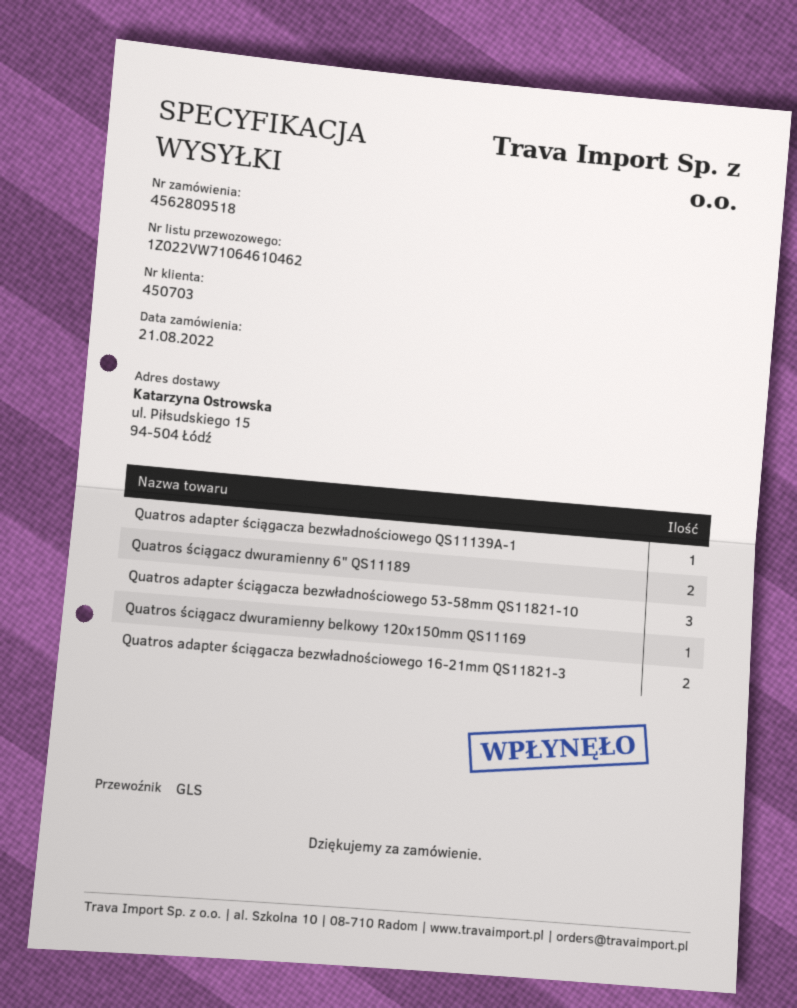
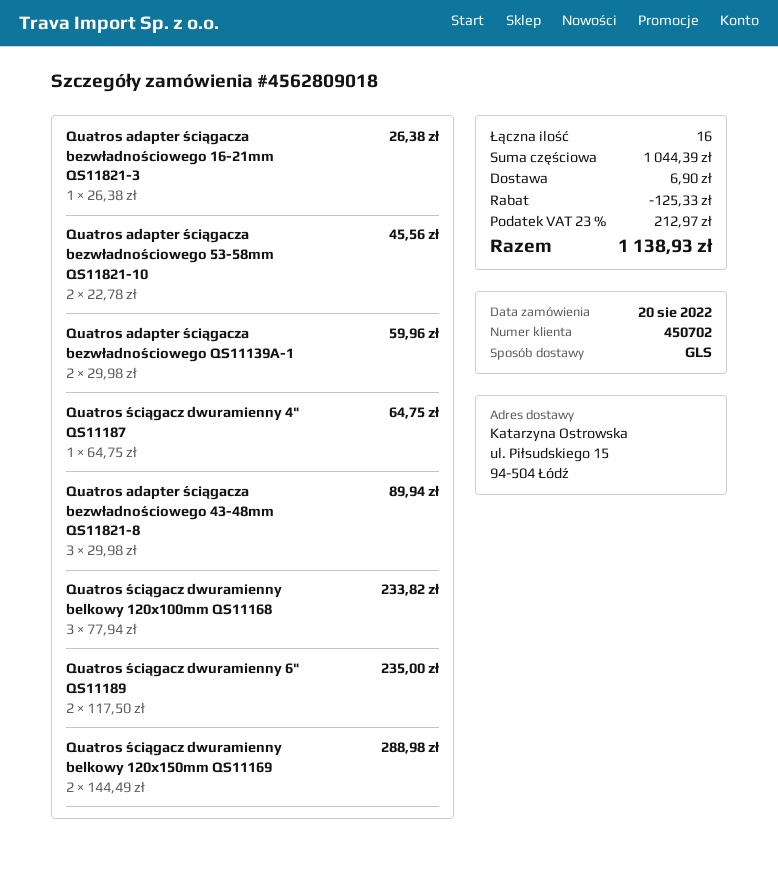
order number: 4562809518 -> 4562809018
order date: 2022-08-21 -> 2022-08-20
customer number: 450703 -> 450702
Quatros adapter ściągacza bezwładnościowego QS11139A-1: 1 -> 2
Quatros adapter ściągacza bezwładnościowego 53-58mm QS11821-10: 3 -> 2
Quatros ściągacz dwuramienny belkowy 120x150mm QS11169: 1 -> 2
Quatros adapter ściągacza bezwładnościowego 16-21mm QS11821-3: 2 -> 1
Quatros ściągacz dwuramienny 4" QS11187: none -> 1
Quatros adapter ściągacza bezwładnościowego 43-48mm QS11821-8: none -> 3
Quatros ściągacz dwuramienny belkowy 120x100mm QS11168: none -> 3

